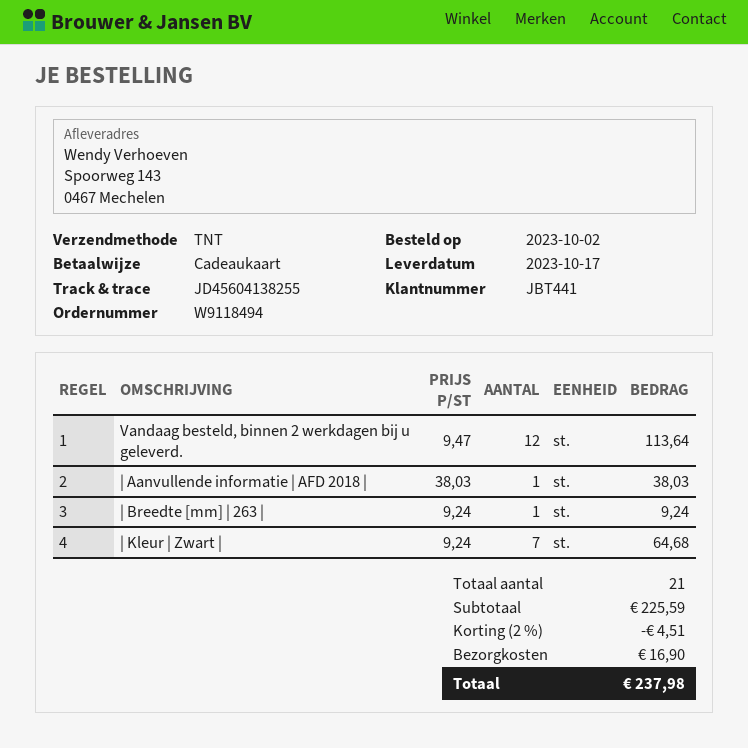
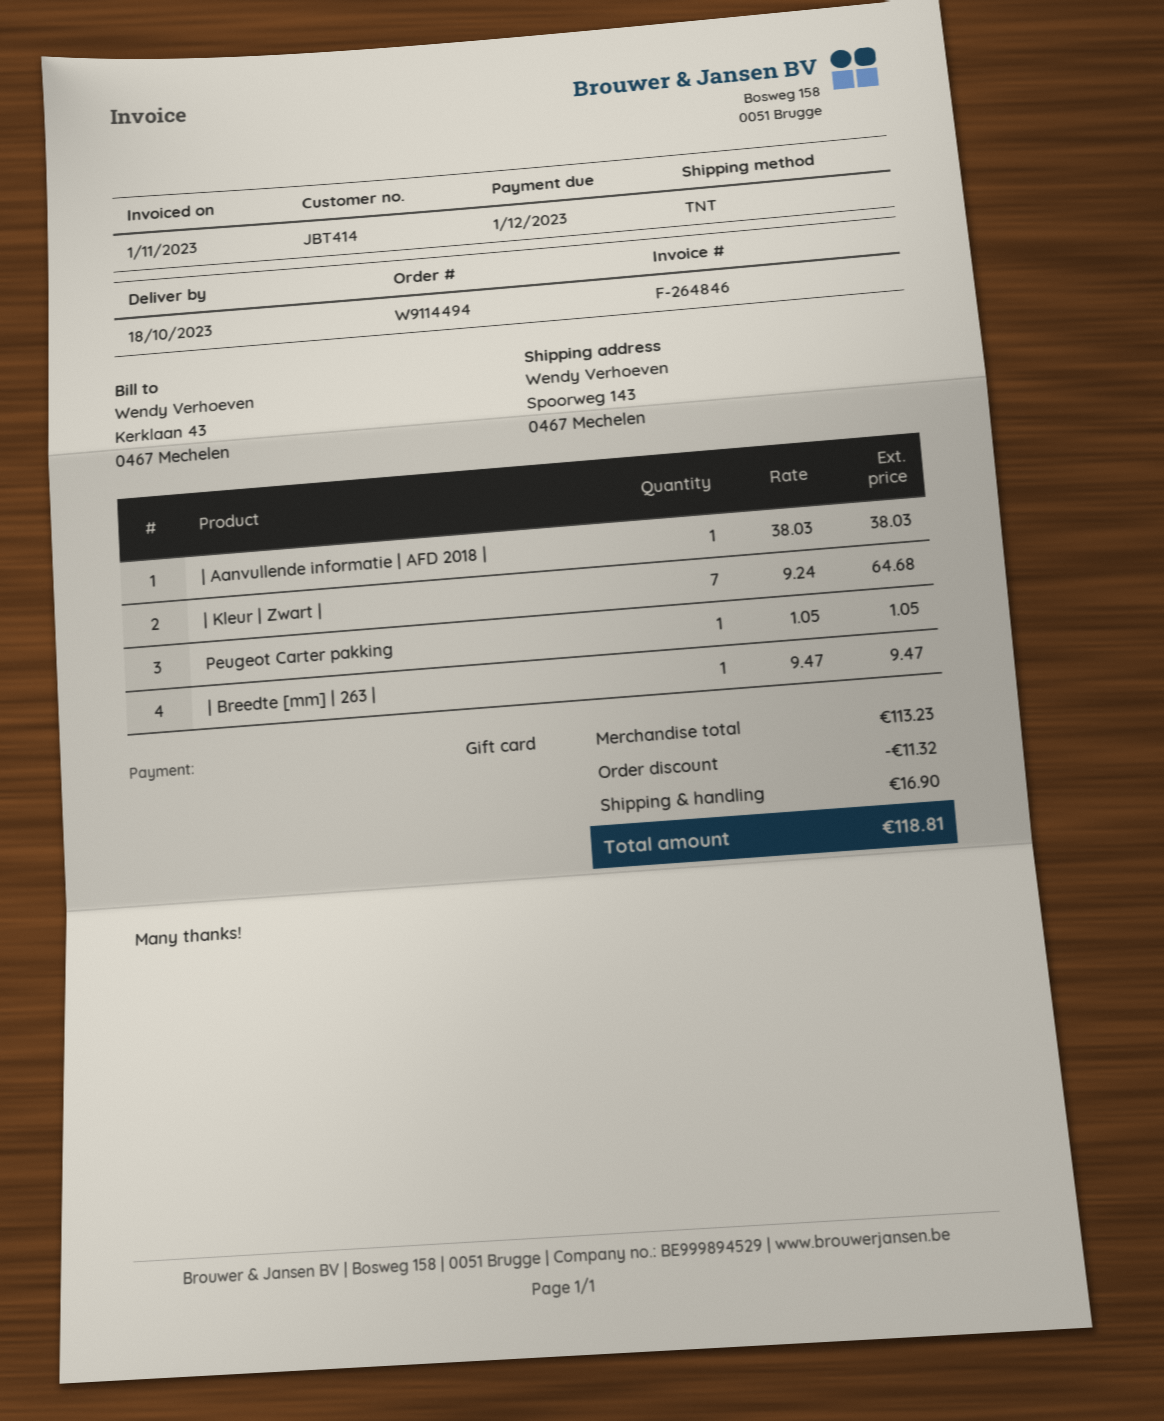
order number: W9118494 -> W9114494
delivery date: 2023-10-17 -> 2023-10-18
customer number: JBT441 -> JBT414
Vandaag besteld, binnen 2 werkdagen bij u geleverd.: 12 x 9.47 = 113.64 -> none
| Breedte [mm] | 263 |: 1 x 9.24 = 9.24 -> 1 x 9.47 = 9.47
Peugeot Carter pakking: none -> 1 x 1.05 = 1.05
subtotal: 225.59 -> 113.23
discount: 4.51 -> 11.32
total: 237.98 -> 118.81

